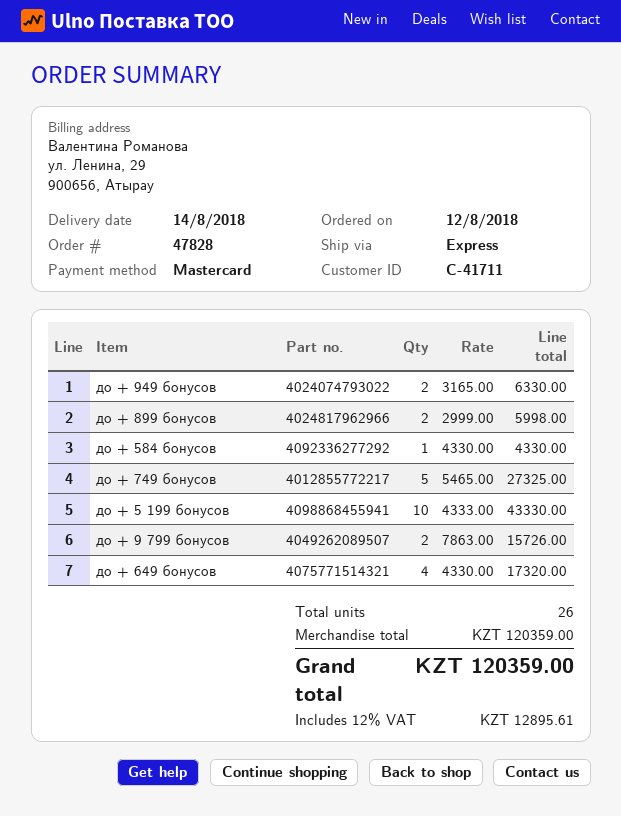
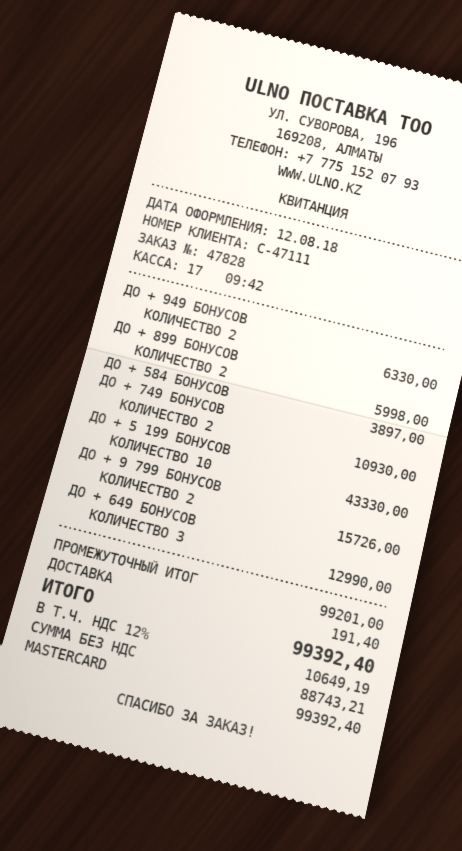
customer number: C-41711 -> C-47111
до + 584 бонусов: 1 for 4330.00 -> 1 for 3897.00
до + 749 бонусов: 5 for 27325.00 -> 2 for 10930.00
до + 649 бонусов: 4 for 17320.00 -> 3 for 12990.00
subtotal: 120359.00 -> 99201.00
shipping: none -> 191.40
tax: 12% = 12895.61 -> 12% = 10649.19
total: 120359.00 -> 99392.40

